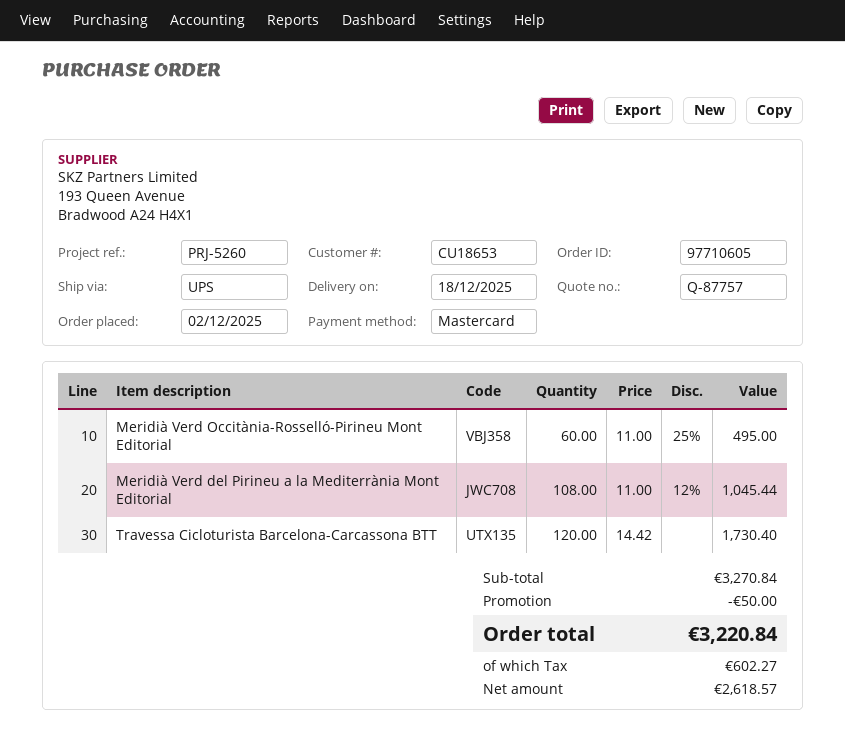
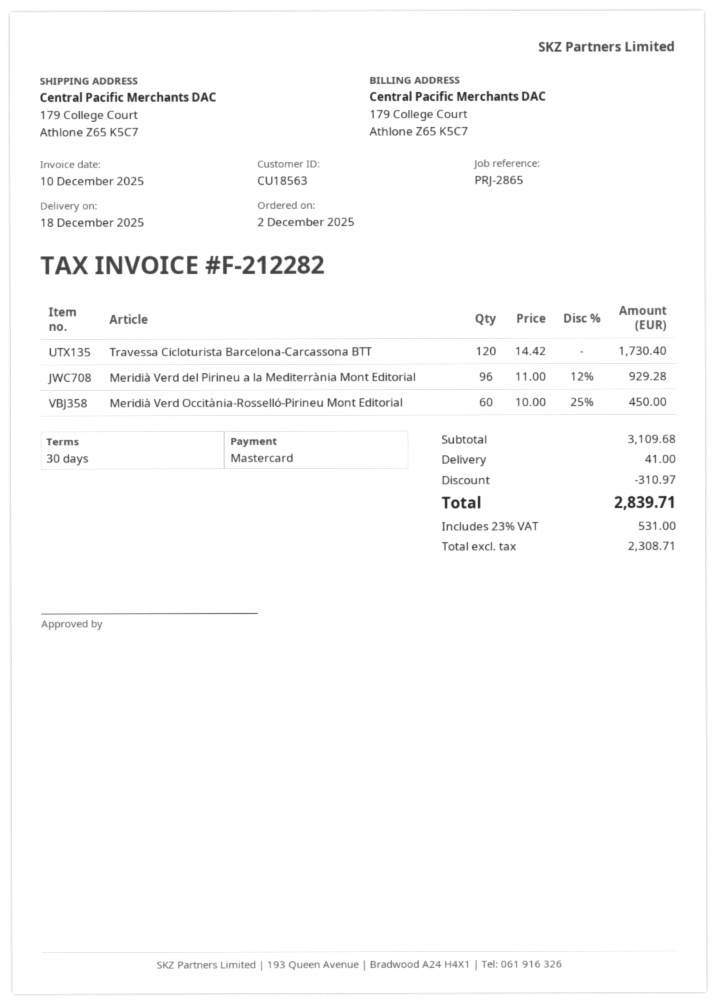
customer number: CU18653 -> CU18563
reference: PRJ-5260 -> PRJ-2865
Meridià Verd Occitània-Rosselló-Pirineu Mont Editorial: 60 x 11.00 - 25% = 495.00 -> 60 x 10.00 - 25% = 450.00
Meridià Verd del Pirineu a la Mediterrània Mont Editorial: 108 x 11.00 - 12% = 1045.44 -> 96 x 11.00 - 12% = 929.28
subtotal: 3270.84 -> 3109.68
discount: 50.00 -> 310.97
shipping: none -> 41.00
net: 2618.57 -> 2308.71
tax: 602.27 -> 531.00
total: 3220.84 -> 2839.71

